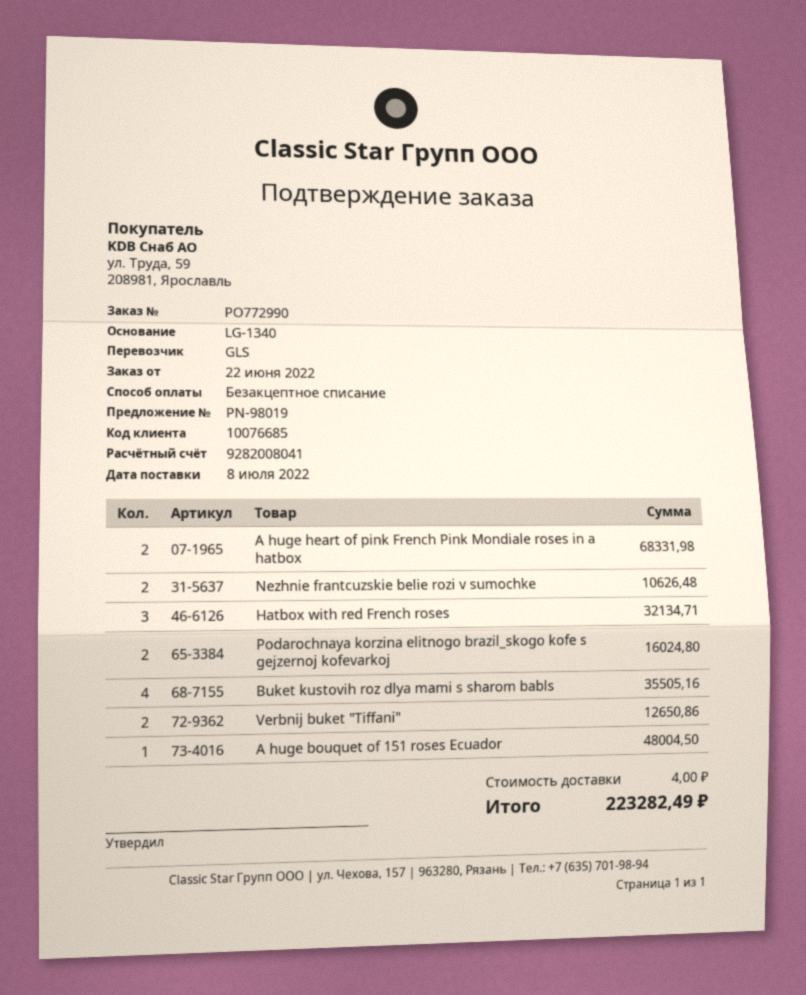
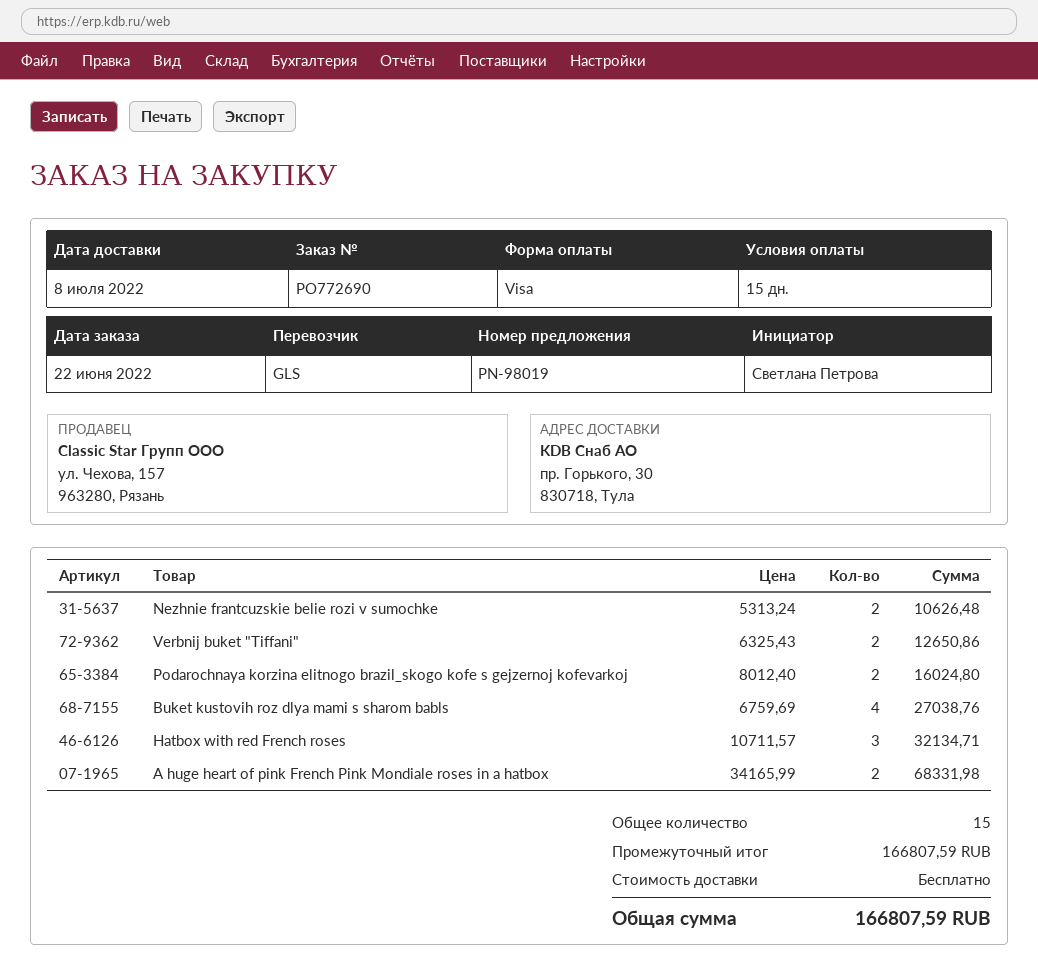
order number: PO772990 -> PO772690
payment method: direct debit -> Visa
Buket kustovih roz dlya mami s sharom babls: 4 for 35505.16 -> 4 for 27038.76
A huge bouquet of 151 roses Ecuador: 1 for 48004.50 -> none
shipping: 4.00 -> 0.00
total: 223282.49 -> 166807.59

